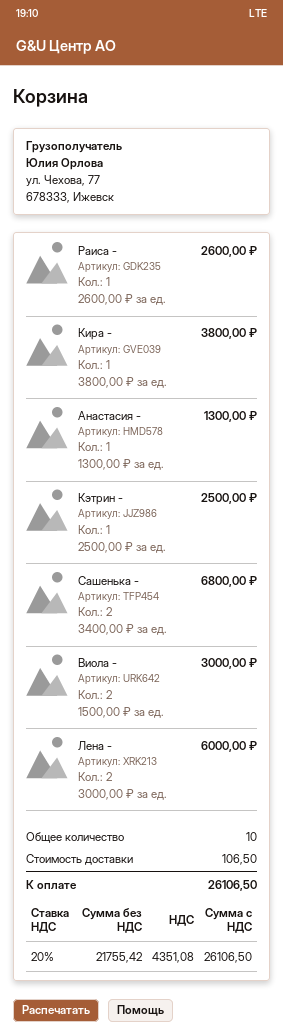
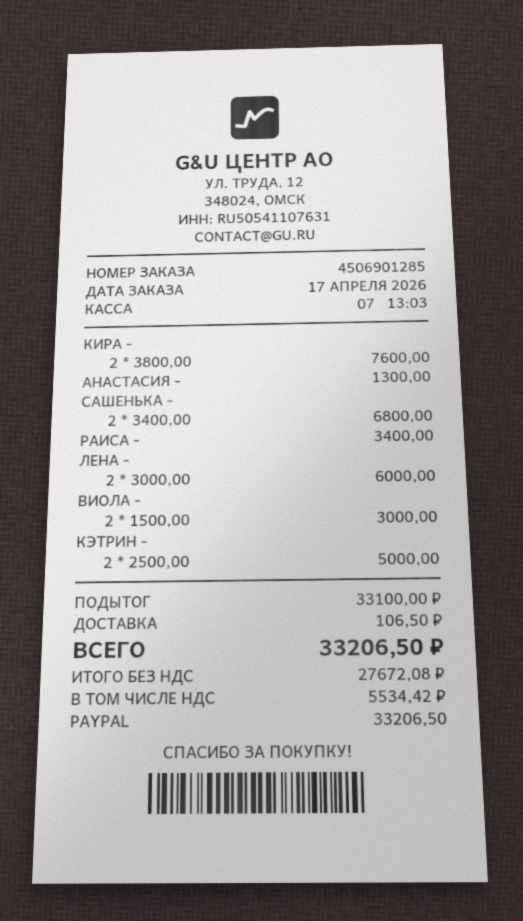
Раиса -: 1 x 2600.00 = 2600.00 -> 1 x 3400.00 = 3400.00
Кира -: 1 x 3800.00 = 3800.00 -> 2 x 3800.00 = 7600.00
Кэтрин -: 1 x 2500.00 = 2500.00 -> 2 x 2500.00 = 5000.00
net: 21755.42 -> 27672.08
tax: 4351.08 -> 5534.42
total: 26106.50 -> 33206.50

